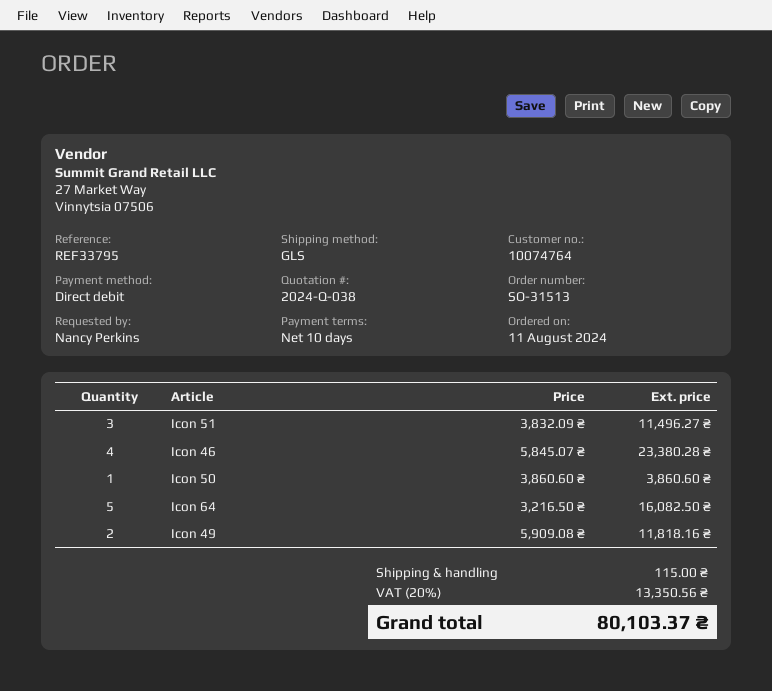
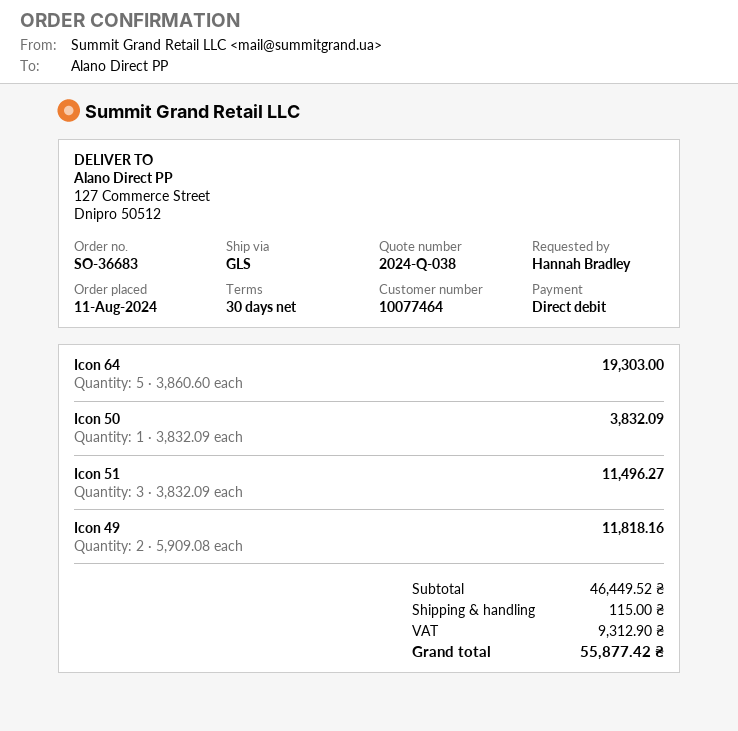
order number: SO-31513 -> SO-36683
payment terms: 10 days -> 30 days
customer number: 10074764 -> 10077464
ordered by: Nancy Perkins -> Hannah Bradley
Icon 46: 4 x 5845.07 = 23380.28 -> none
Icon 50: 1 x 3860.60 = 3860.60 -> 1 x 3832.09 = 3832.09
Icon 64: 5 x 3216.50 = 16082.50 -> 5 x 3860.60 = 19303.00
tax: 13350.56 -> 9312.90
total: 80103.37 -> 55877.42

